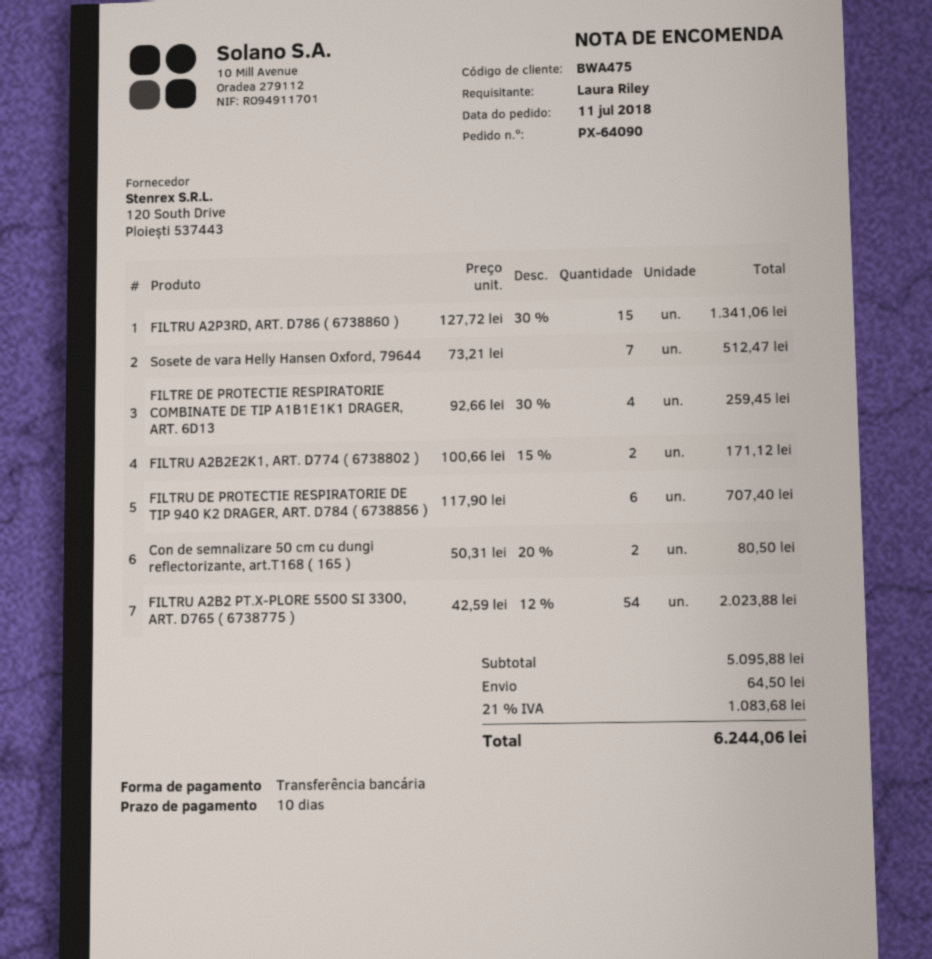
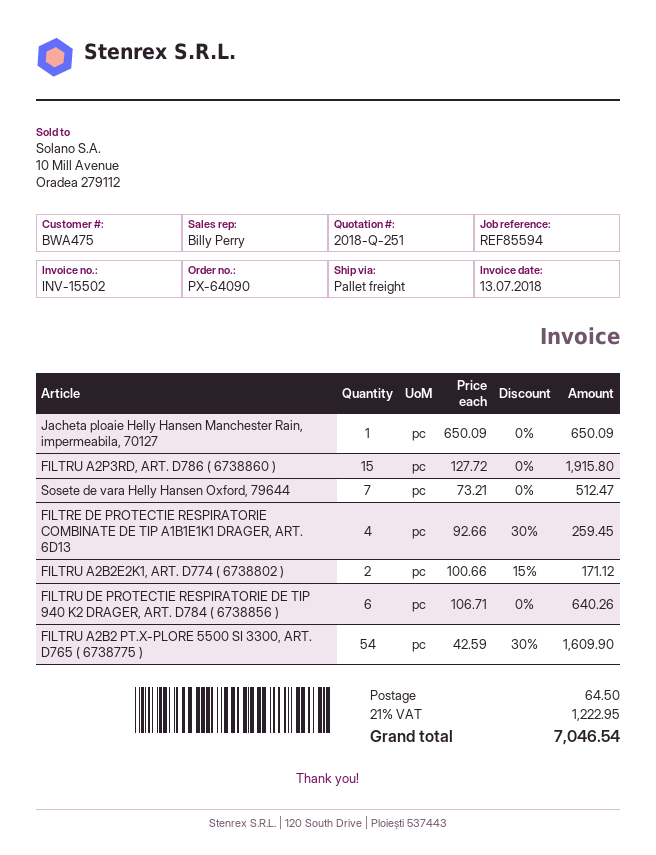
FILTRU A2P3RD, ART. D786 ( 6738860 ): 15 x 127.72 - 30% = 1341.06 -> 15 x 127.72 = 1915.80
FILTRU DE PROTECTIE RESPIRATORIE DE TIP 940 K2 DRAGER, ART. D784 ( 6738856 ): 6 x 117.90 = 707.40 -> 6 x 106.71 = 640.26
Con de semnalizare 50 cm cu dungi reflectorizante, art.T168 ( 165 ): 2 x 50.31 - 20% = 80.50 -> none
FILTRU A2B2 PT.X-PLORE 5500 SI 3300, ART. D765 ( 6738775 ): 54 x 42.59 - 12% = 2023.88 -> 54 x 42.59 - 30% = 1609.90
Jacheta ploaie Helly Hansen Manchester Rain, impermeabila, 70127: none -> 1 x 650.09 = 650.09
tax: 21% = 1083.68 -> 21% = 1222.95
total: 6244.06 -> 7046.54

